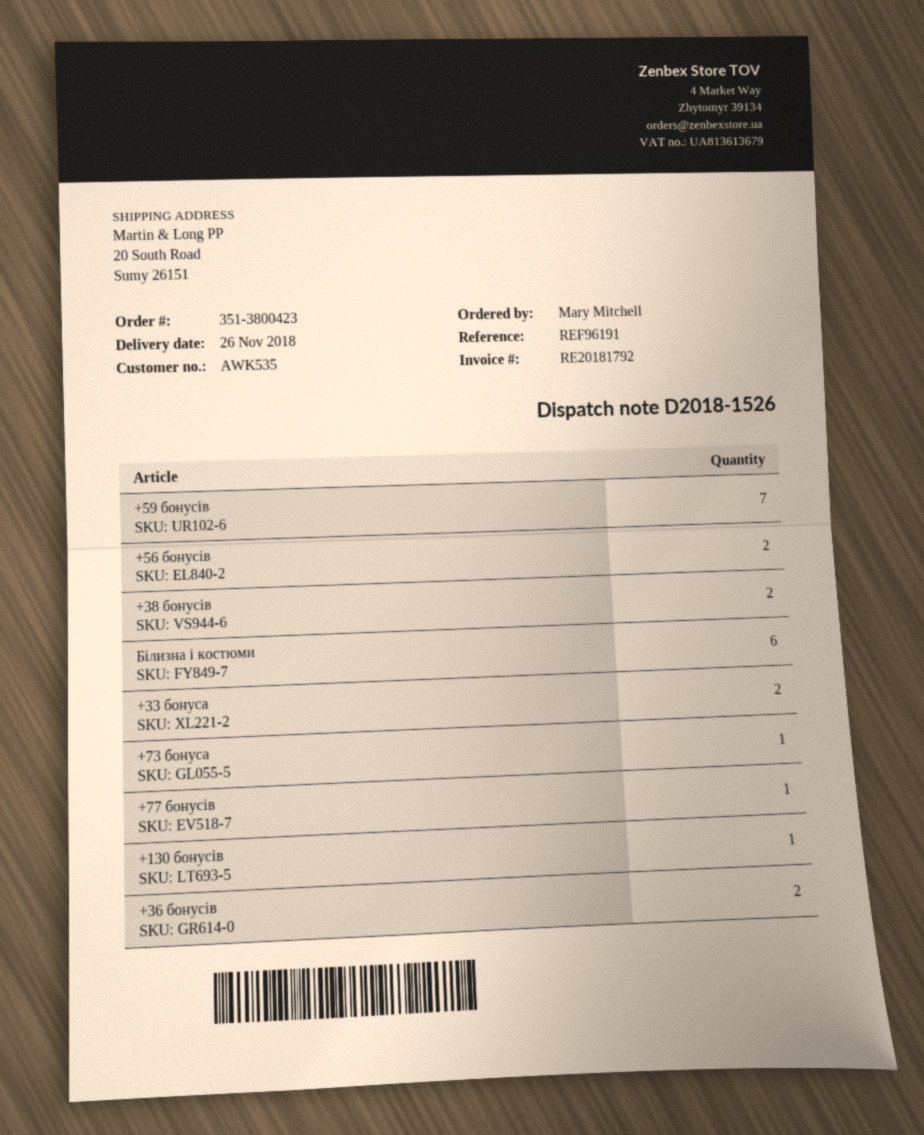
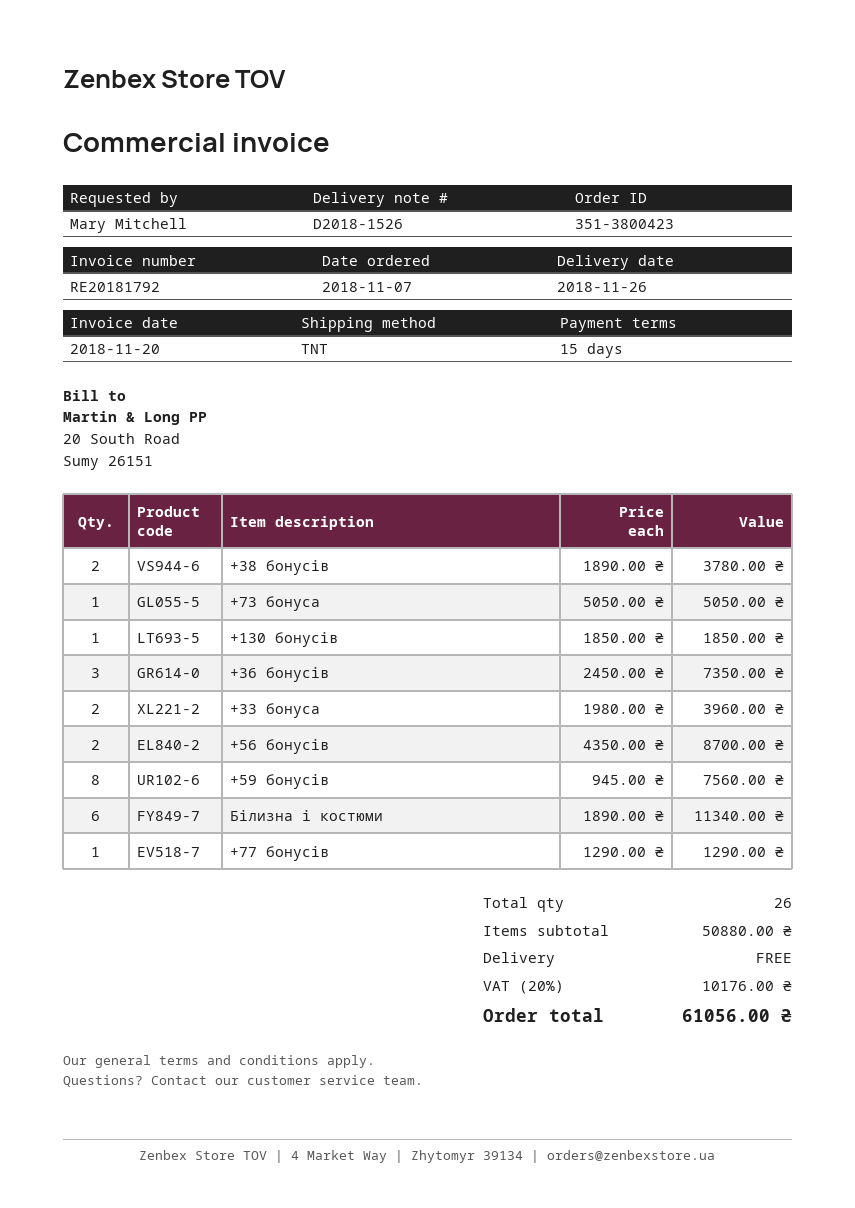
+59 бонусів: 7 -> 8
+36 бонусів: 2 -> 3

